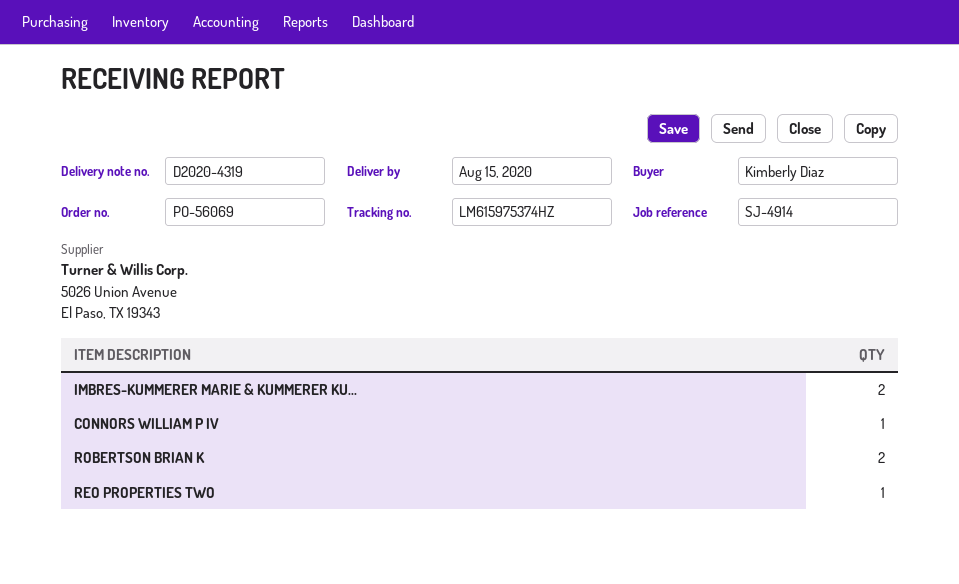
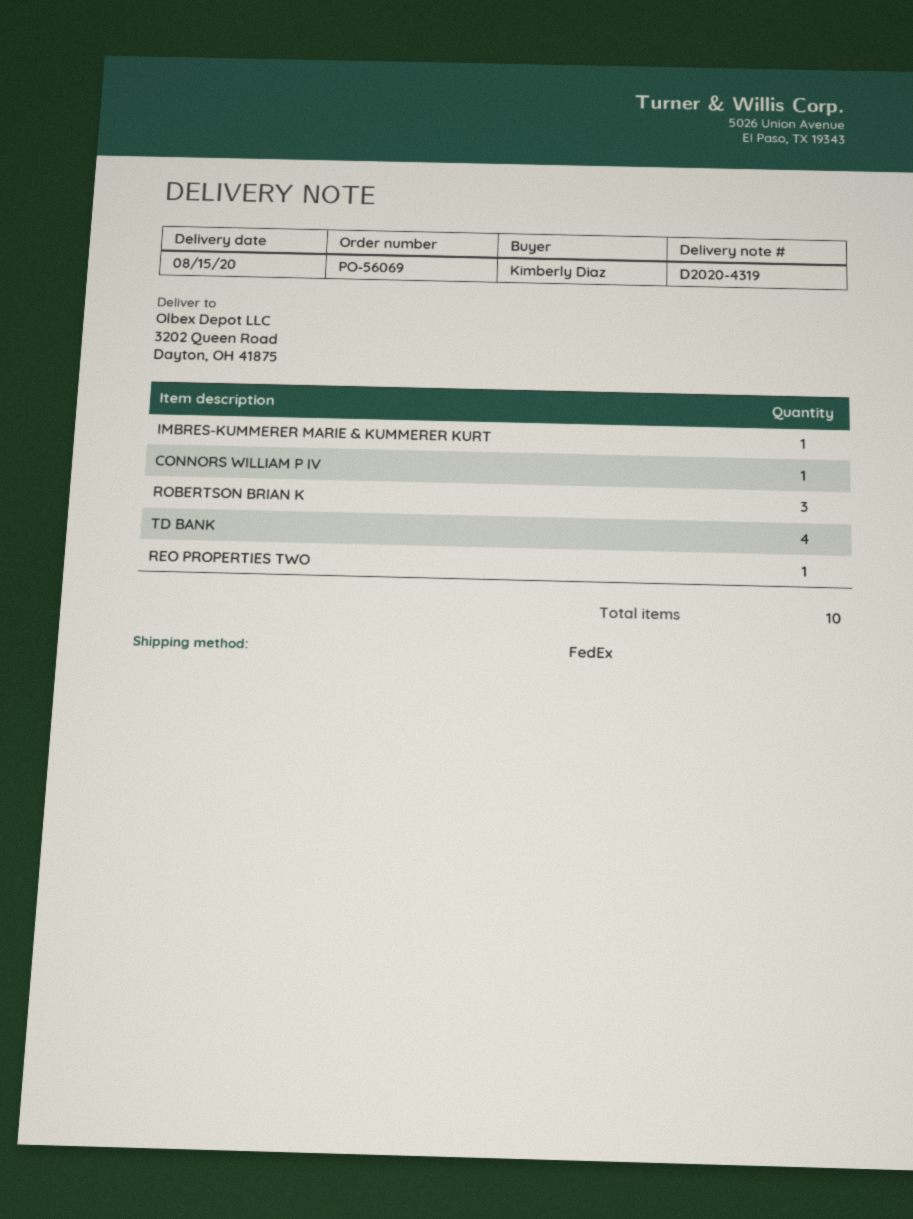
IMBRES-KUMMERER MARIE & KUMMERER KU...: 2 -> 1
ROBERTSON BRIAN K: 2 -> 3
TD BANK: none -> 4

